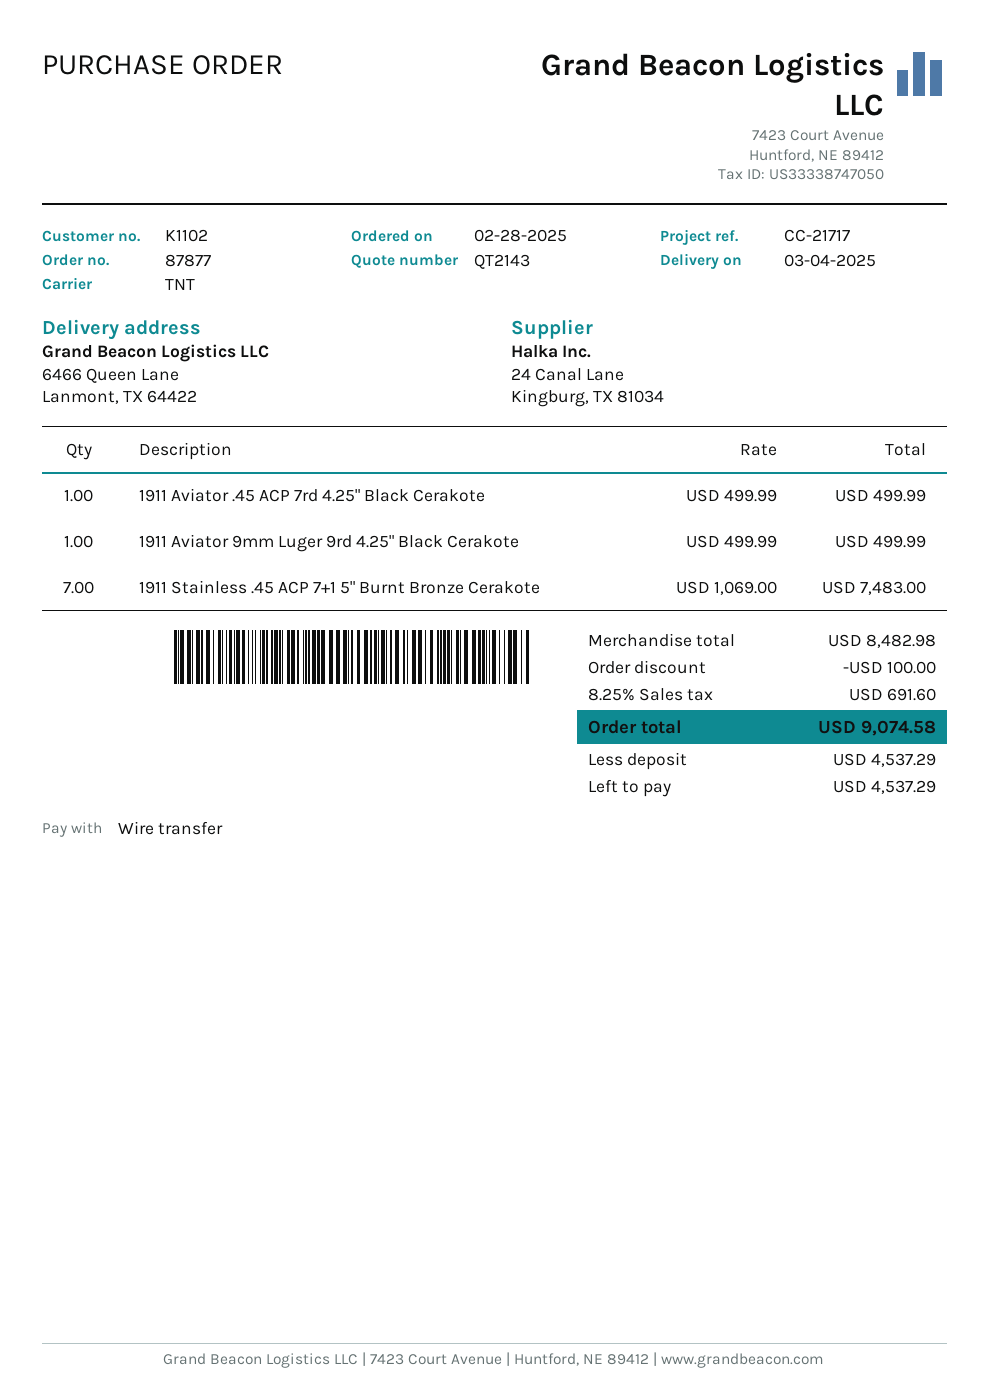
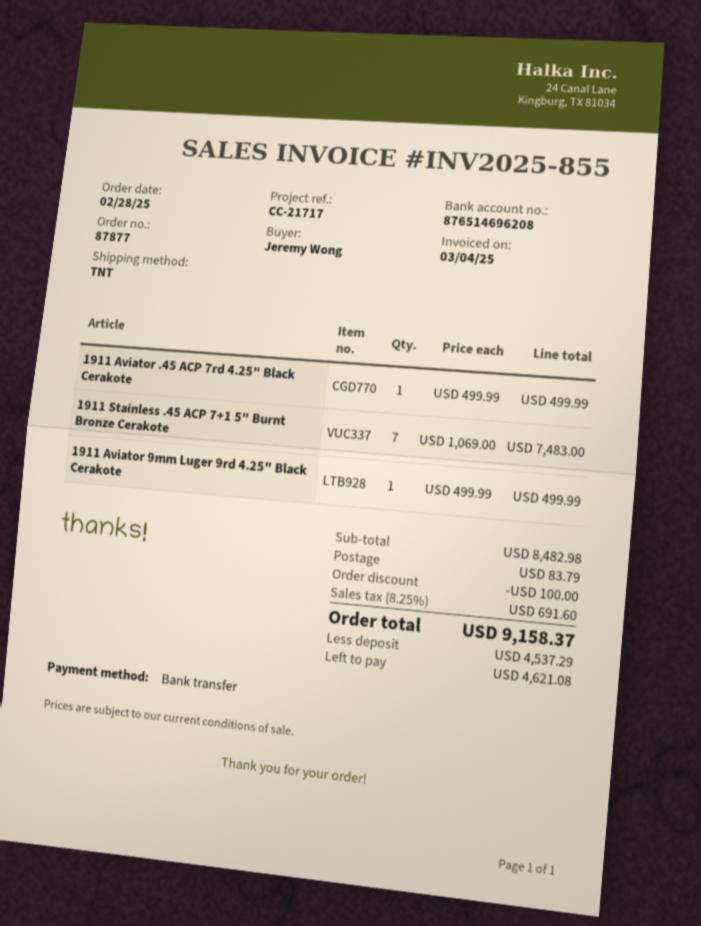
shipping: none -> 83.79
total: 9074.58 -> 9158.37
balance: 4537.29 -> 4621.08

